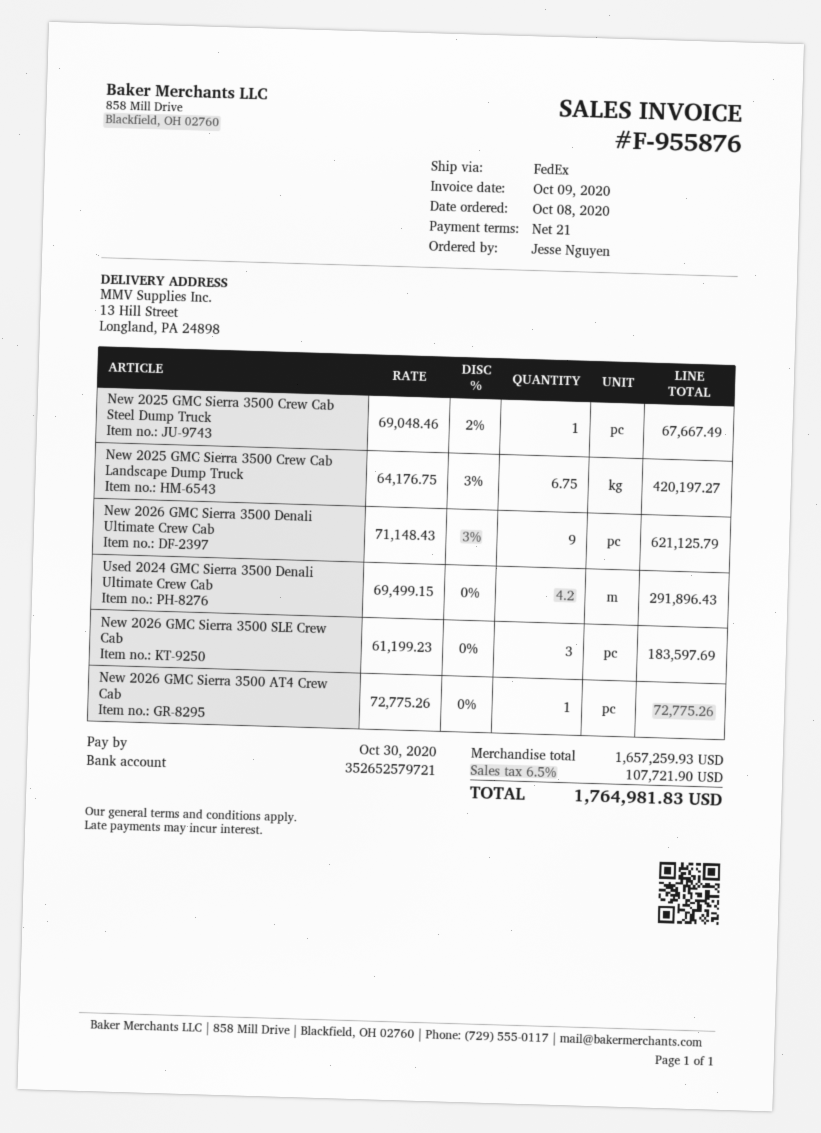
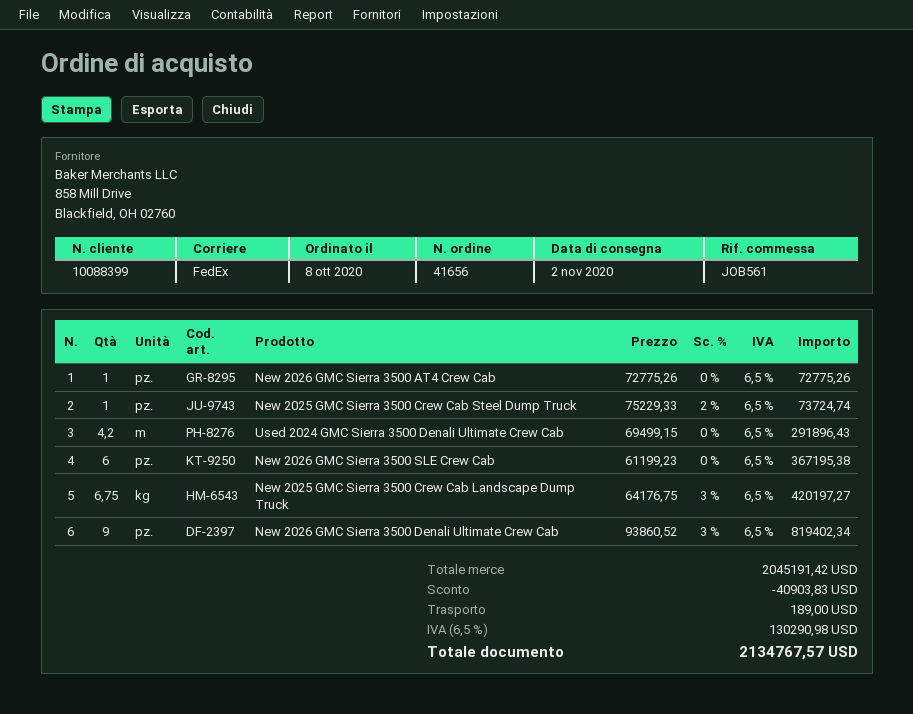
New 2025 GMC Sierra 3500 Crew Cab Steel Dump Truck: 1 x 69048.46 - 2% = 67667.49 -> 1 x 75229.33 - 2% = 73724.74
New 2026 GMC Sierra 3500 Denali Ultimate Crew Cab: 9 x 71148.43 - 3% = 621125.79 -> 9 x 93860.52 - 3% = 819402.34
New 2026 GMC Sierra 3500 SLE Crew Cab: 3 x 61199.23 = 183597.69 -> 6 x 61199.23 = 367195.38
subtotal: 1657259.93 -> 2045191.42
discount: none -> 40903.83
shipping: none -> 189.00
tax: 6.5% = 107721.90 -> 6.5% = 130290.98
total: 1764981.83 -> 2134767.57

